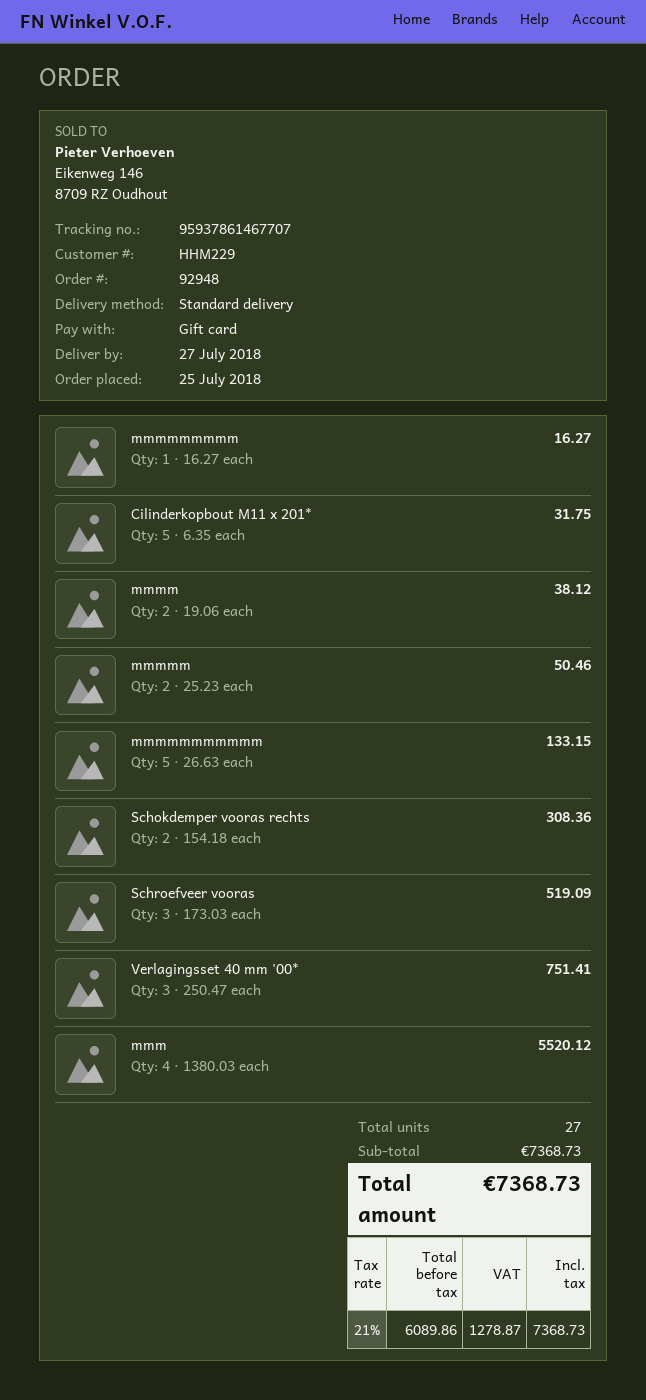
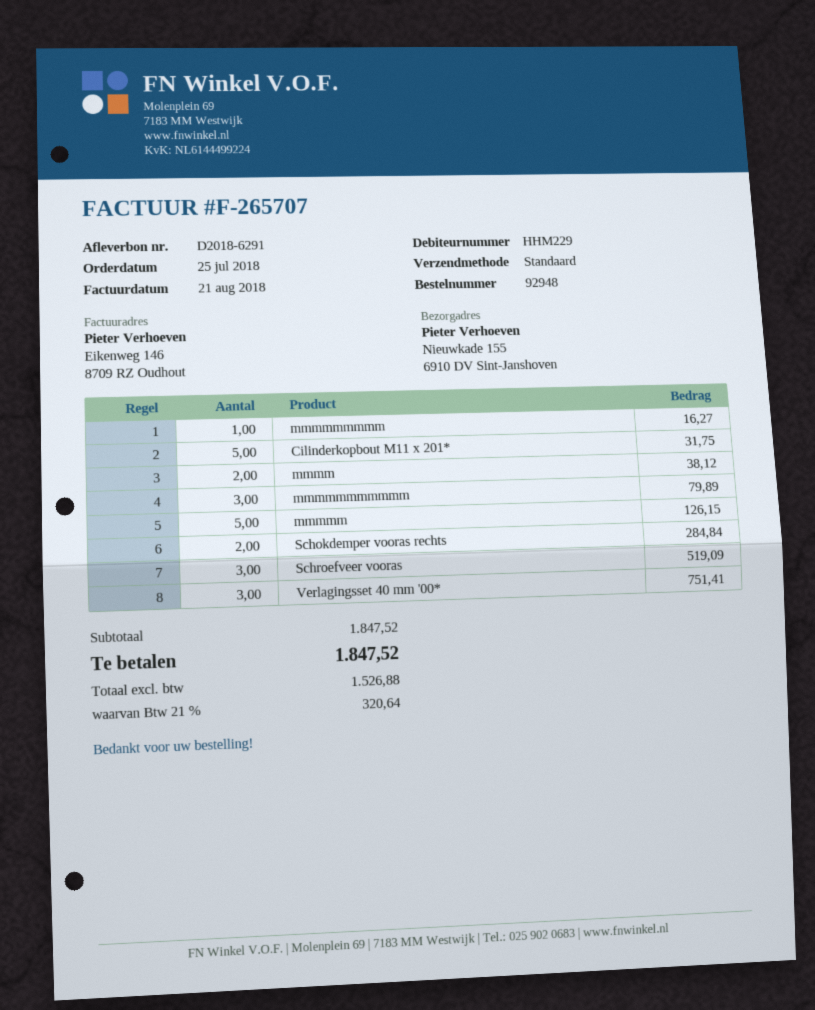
mmmmm: 2 for 50.46 -> 5 for 126.15
mmmmmmmmmmm: 5 for 133.15 -> 3 for 79.89
Schokdemper vooras rechts: 2 for 308.36 -> 2 for 284.84
mmm: 4 for 5520.12 -> none
subtotal: 7368.73 -> 1847.52
net: 6089.86 -> 1526.88
tax: 21% = 1278.87 -> 21% = 320.64
total: 7368.73 -> 1847.52

